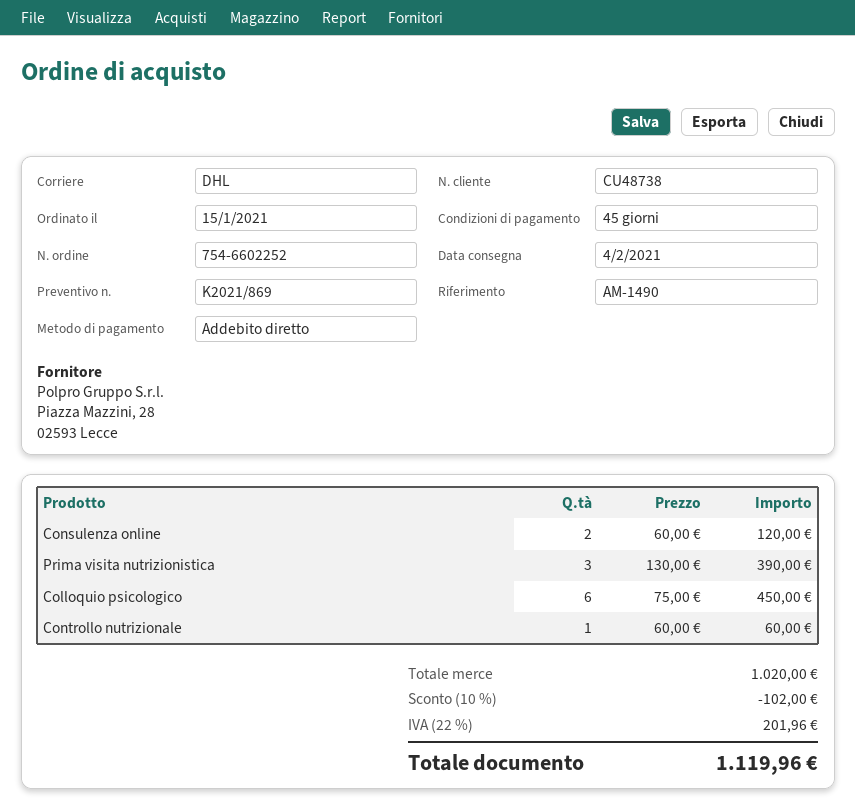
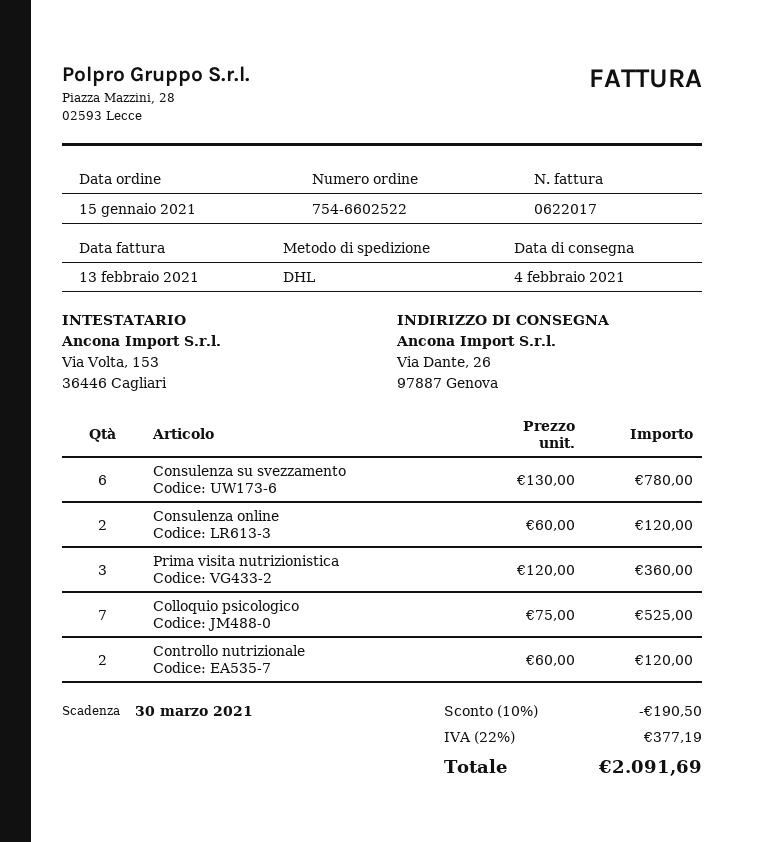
order number: 754-6602252 -> 754-6602522
Prima visita nutrizionistica: 3 x 130.00 = 390.00 -> 3 x 120.00 = 360.00
Colloquio psicologico: 6 x 75.00 = 450.00 -> 7 x 75.00 = 525.00
Controllo nutrizionale: 1 x 60.00 = 60.00 -> 2 x 60.00 = 120.00
Consulenza su svezzamento: none -> 6 x 130.00 = 780.00
discount: 10% = 102.00 -> 10% = 190.50
tax: 22% = 201.96 -> 22% = 377.19
total: 1119.96 -> 2091.69

